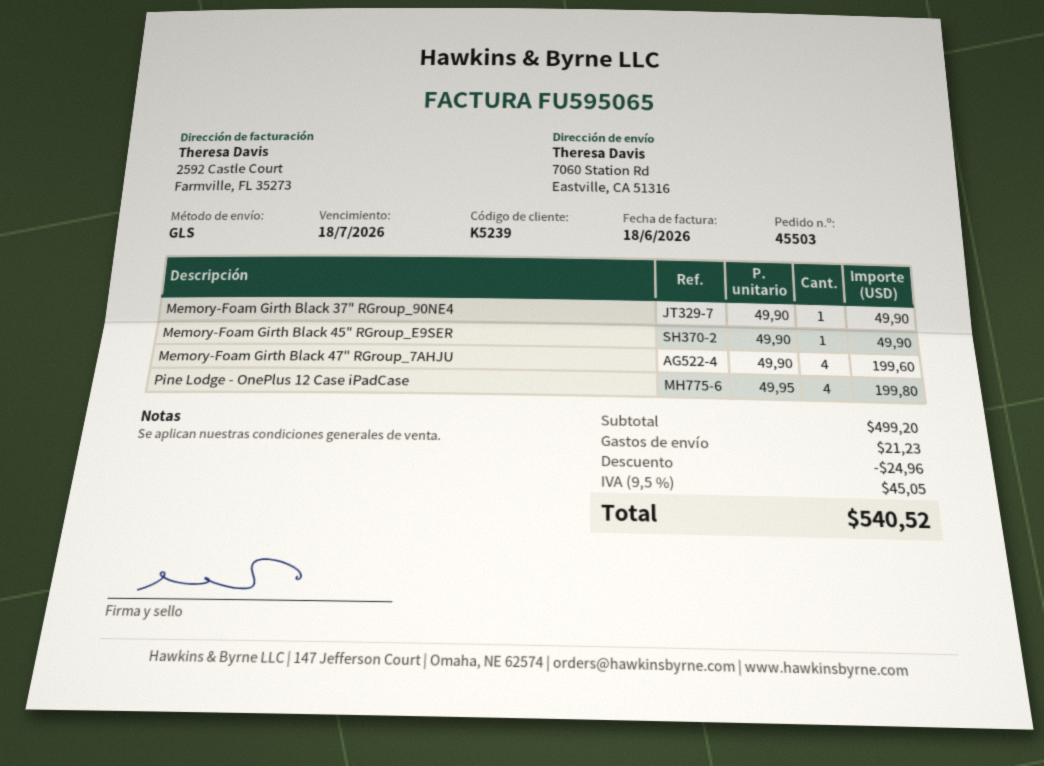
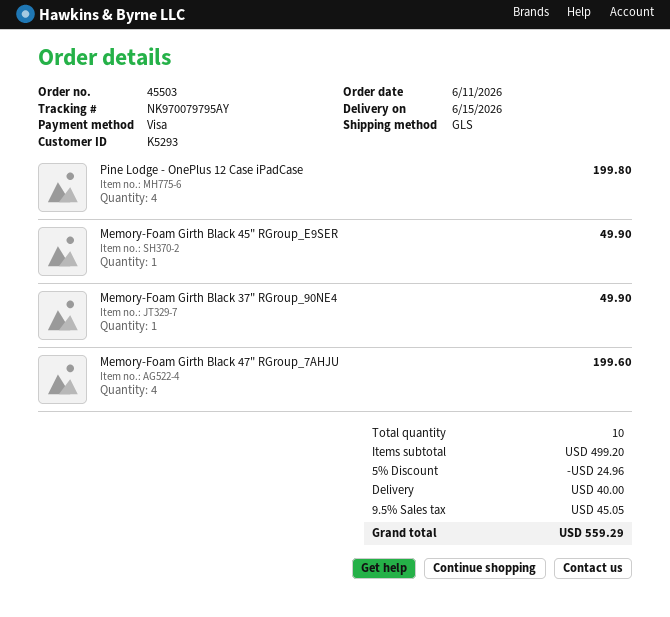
customer number: K5239 -> K5293
shipping: 21.23 -> 40.00
total: 540.52 -> 559.29

